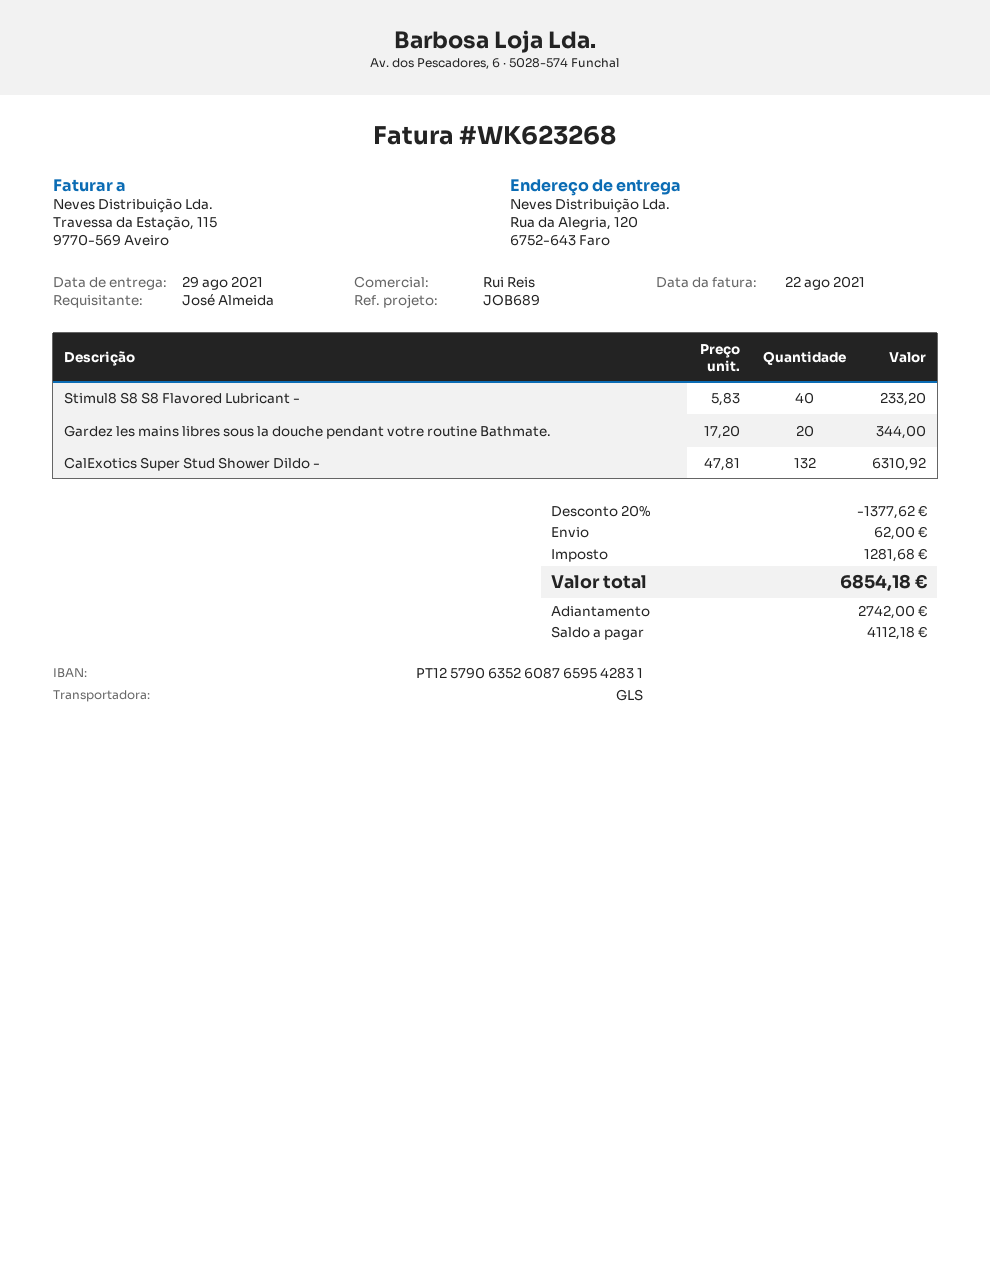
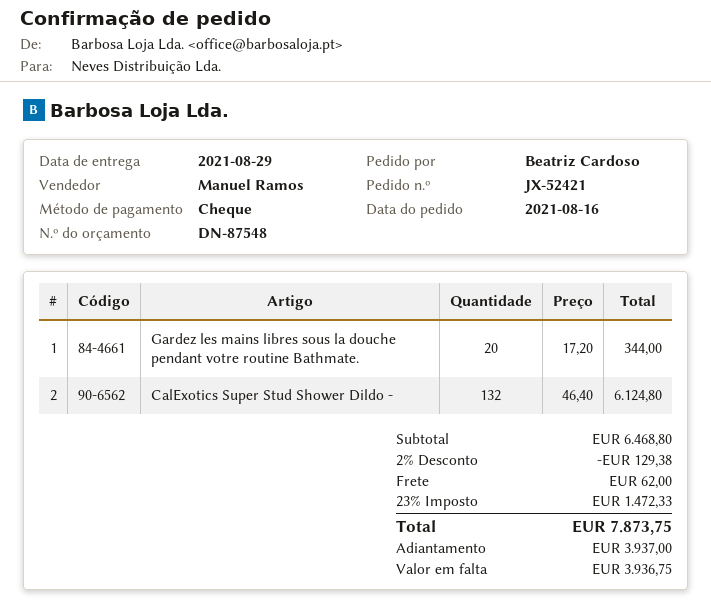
ordered by: José Almeida -> Beatriz Cardoso
sales rep: Rui Reis -> Manuel Ramos
Stimul8 S8 S8 Flavored Lubricant -: 40 x 5.83 = 233.20 -> none
CalExotics Super Stud Shower Dildo -: 132 x 47.81 = 6310.92 -> 132 x 46.40 = 6124.80
discount: 20% = 1377.62 -> 2% = 129.38
tax: 1281.68 -> 1472.33
total: 6854.18 -> 7873.75
deposit: 2742.00 -> 3937.00
balance: 4112.18 -> 3936.75

